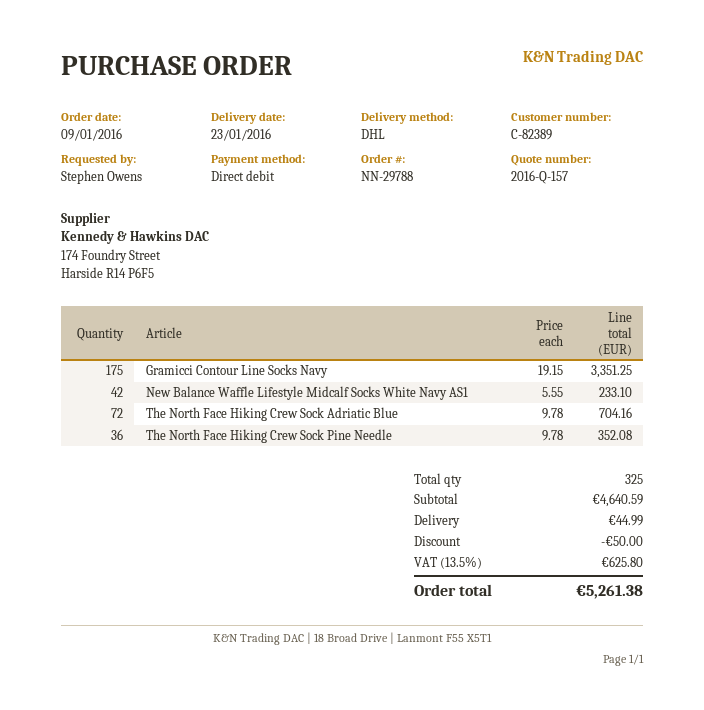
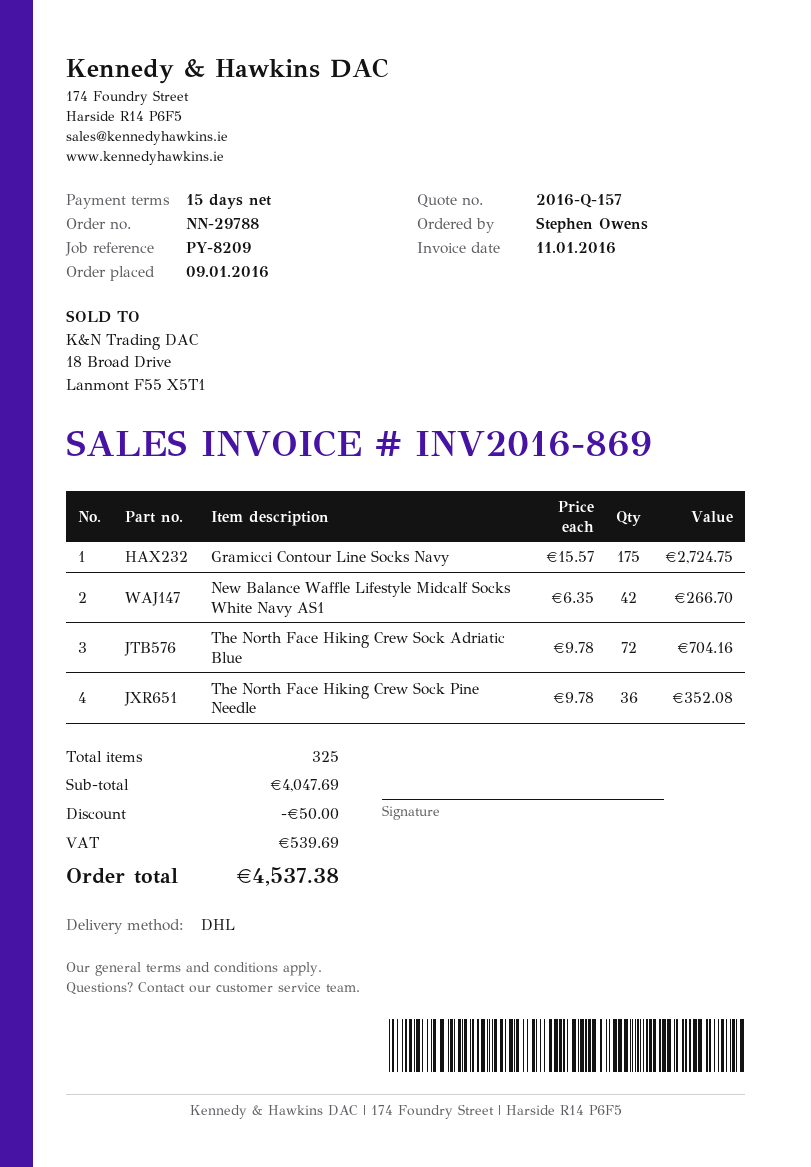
Gramicci Contour Line Socks Navy: 175 x 19.15 = 3351.25 -> 175 x 15.57 = 2724.75
New Balance Waffle Lifestyle Midcalf Socks White Navy AS1: 42 x 5.55 = 233.10 -> 42 x 6.35 = 266.70
subtotal: 4640.59 -> 4047.69
shipping: 44.99 -> none
tax: 625.80 -> 539.69
total: 5261.38 -> 4537.38

